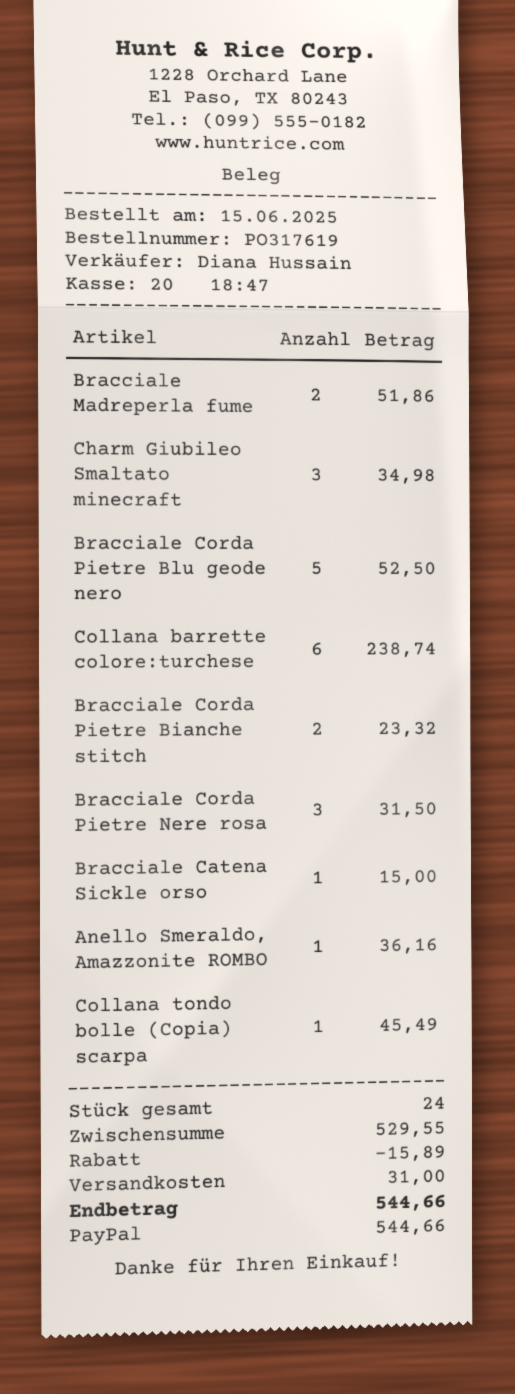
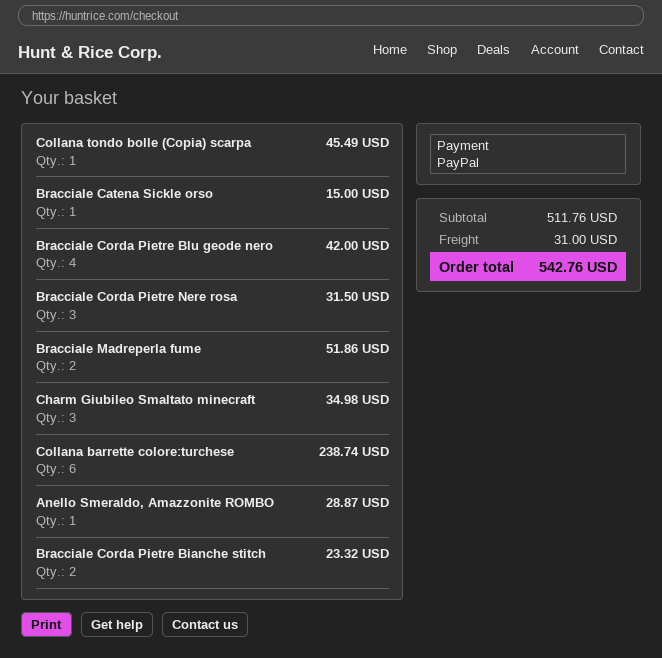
Bracciale Corda Pietre Blu geode nero: 5 for 52.50 -> 4 for 42.00
Anello Smeraldo, Amazzonite ROMBO: 1 for 36.16 -> 1 for 28.87
subtotal: 529.55 -> 511.76
discount: 15.89 -> none
total: 544.66 -> 542.76

